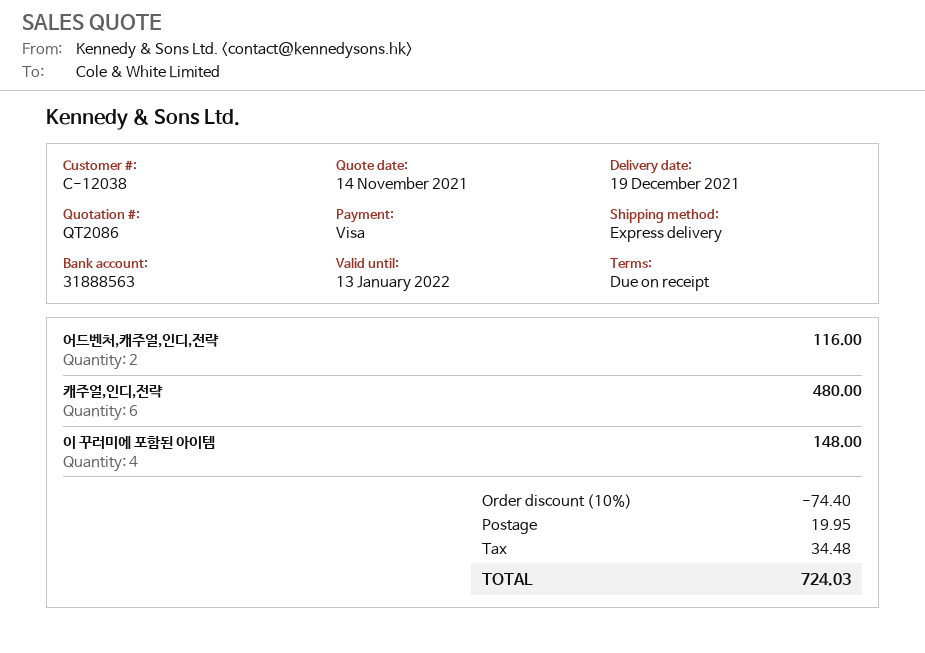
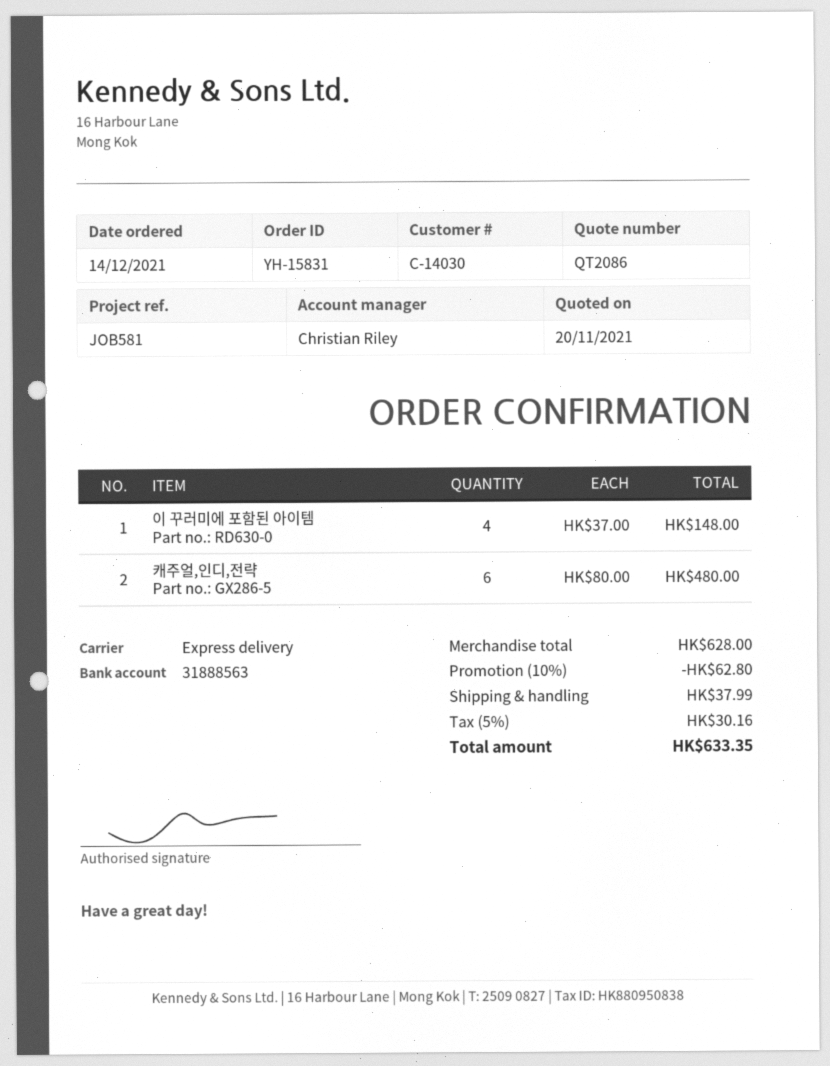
quote date: 2021-11-14 -> 2021-11-20
customer number: C-12038 -> C-14030
어드벤처,캐주얼,인디,전략: 2 for 116.00 -> none
discount: 10% = 74.40 -> 10% = 62.80
shipping: 19.95 -> 37.99
tax: 34.48 -> 30.16
total: 724.03 -> 633.35

